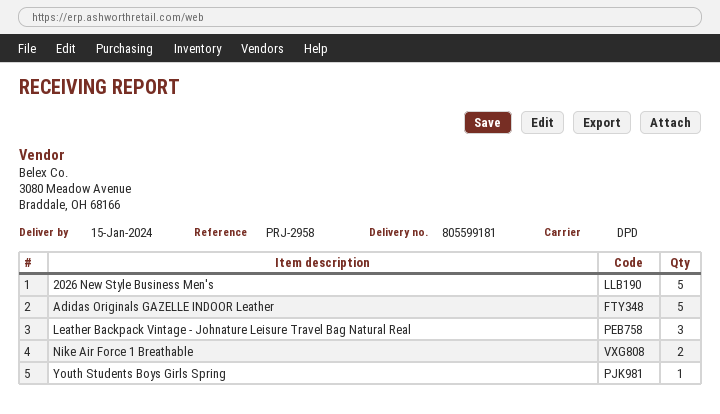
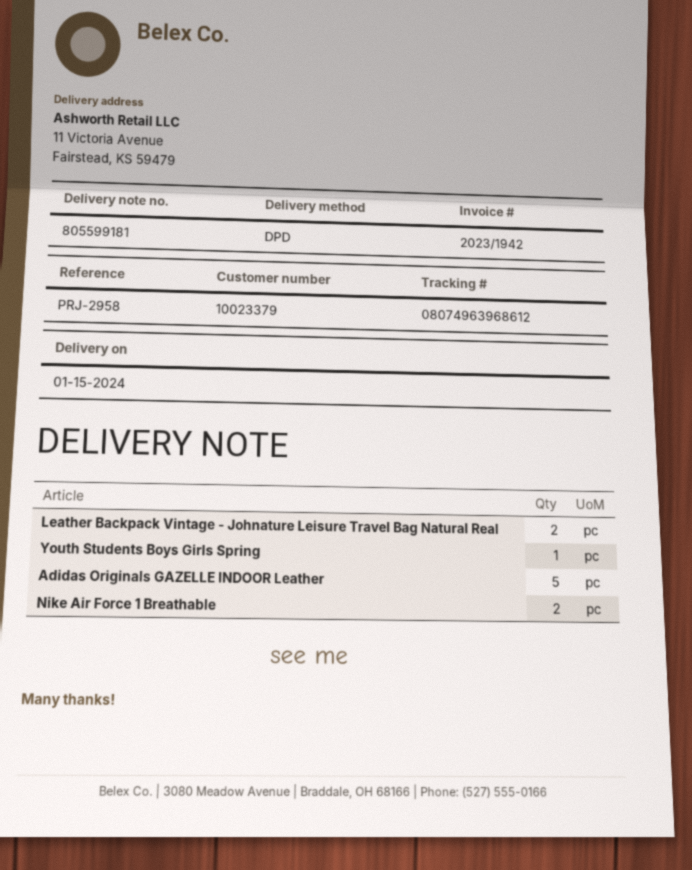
2026 New Style Business Men's: 5 -> none
Leather Backpack Vintage - Johnature Leisure Travel Bag Natural Real: 3 -> 2

